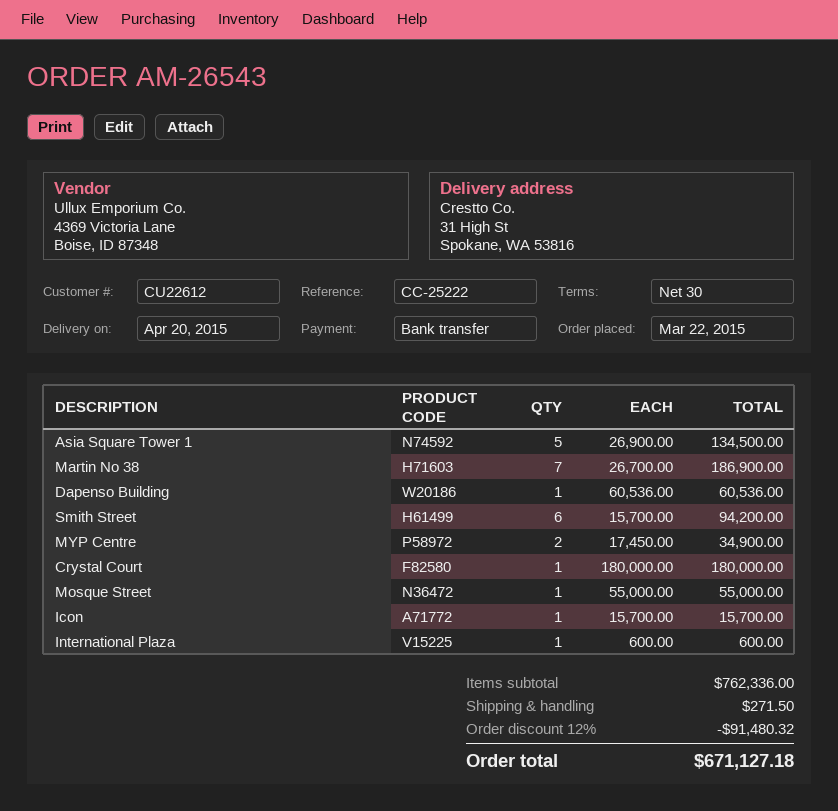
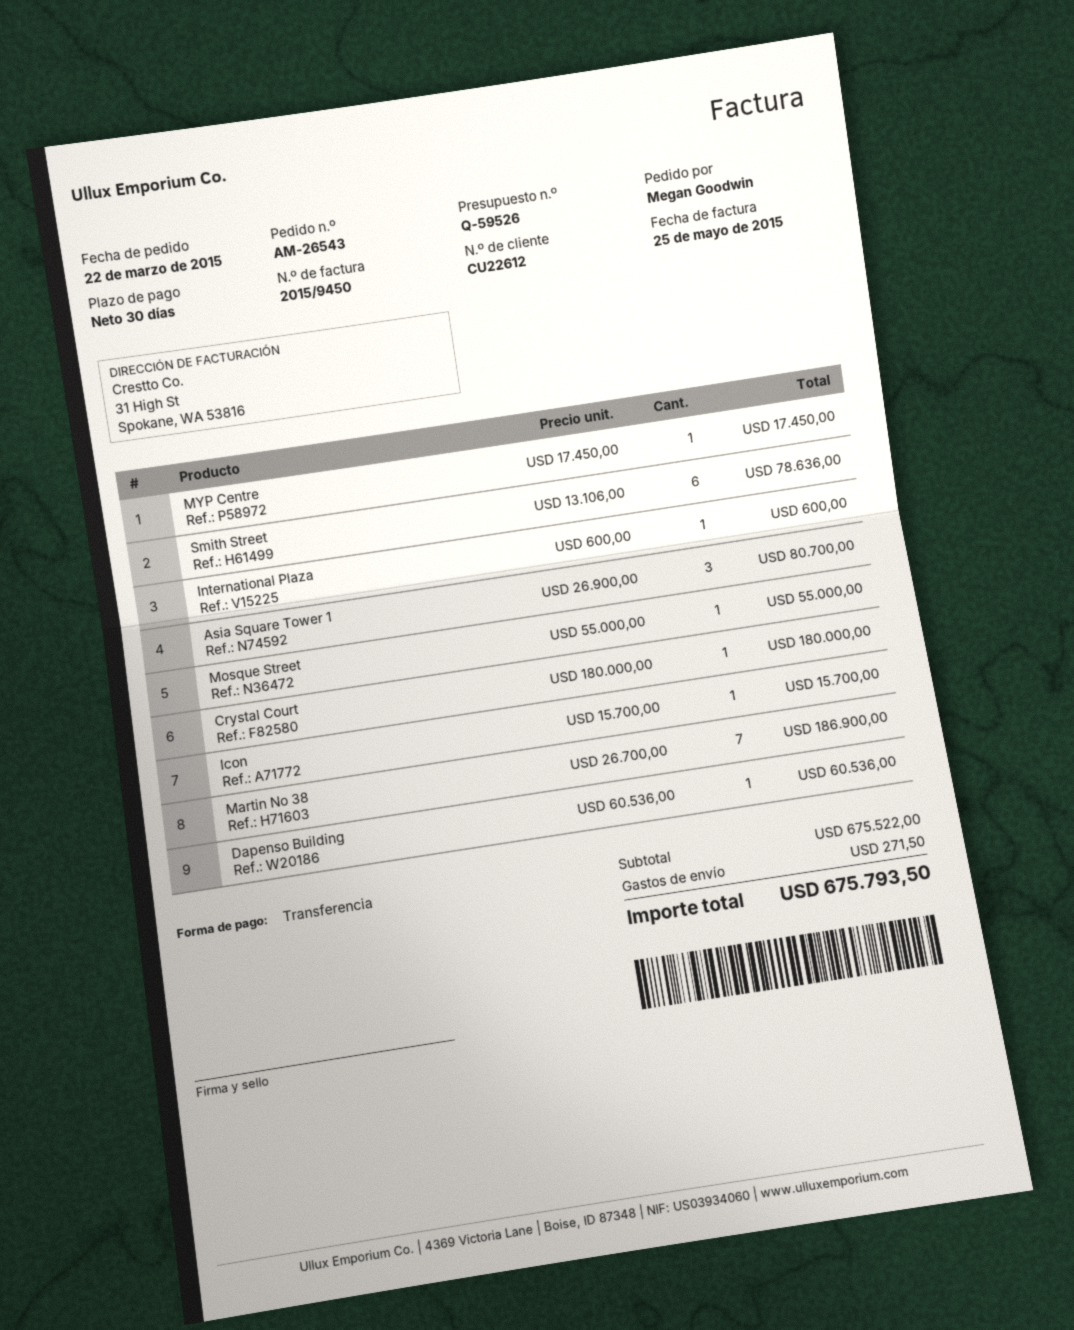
Asia Square Tower 1: 5 x 26900.00 = 134500.00 -> 3 x 26900.00 = 80700.00
Smith Street: 6 x 15700.00 = 94200.00 -> 6 x 13106.00 = 78636.00
MYP Centre: 2 x 17450.00 = 34900.00 -> 1 x 17450.00 = 17450.00
subtotal: 762336.00 -> 675522.00
discount: 12% = 91480.32 -> none
total: 671127.18 -> 675793.50

